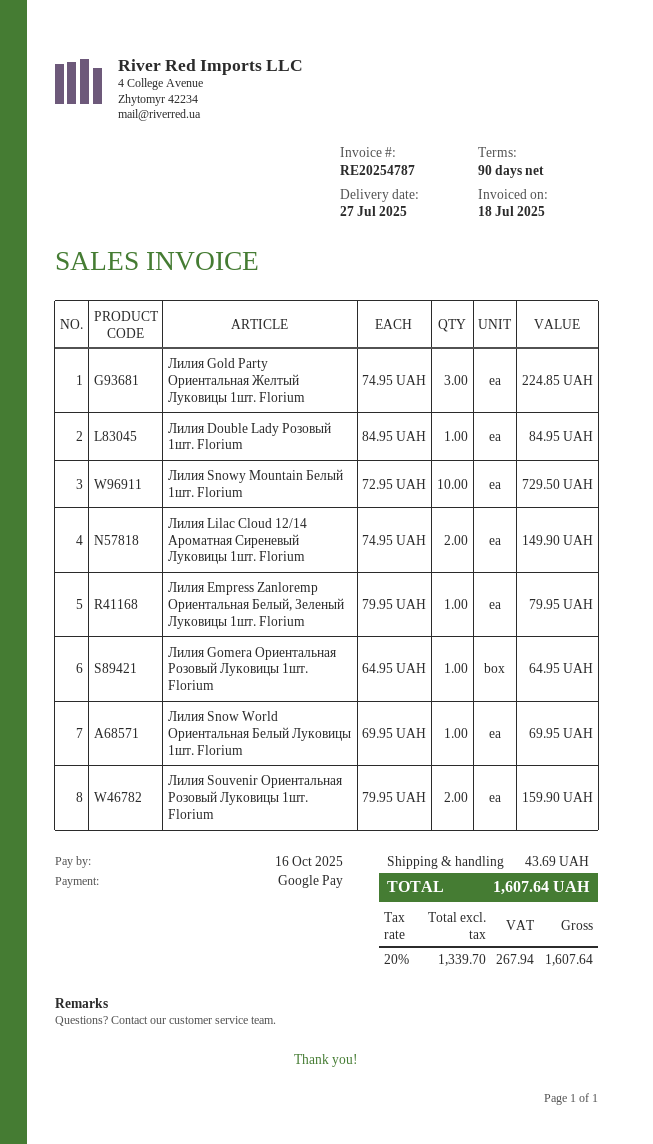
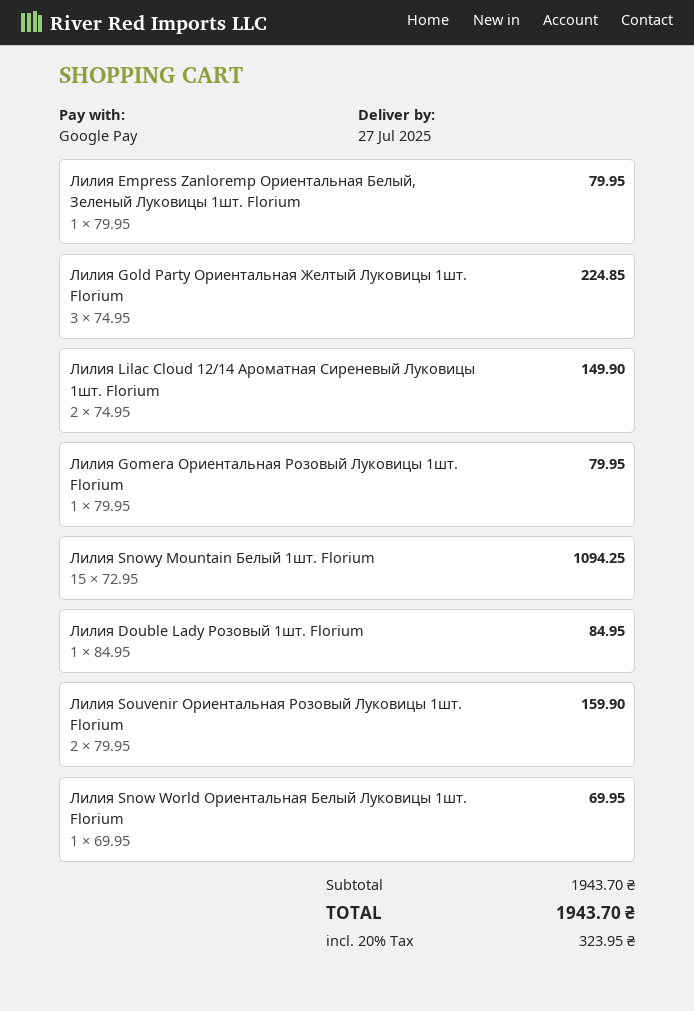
Лилия Snowy Mountain Белый 1шт. Florium: 10 x 72.95 = 729.50 -> 15 x 72.95 = 1094.25
Лилия Gomera Ориентальная Розовый Луковицы 1шт. Florium: 1 x 64.95 = 64.95 -> 1 x 79.95 = 79.95
shipping: 43.69 -> none
tax: 20% = 267.94 -> 20% = 323.95
total: 1607.64 -> 1943.70

